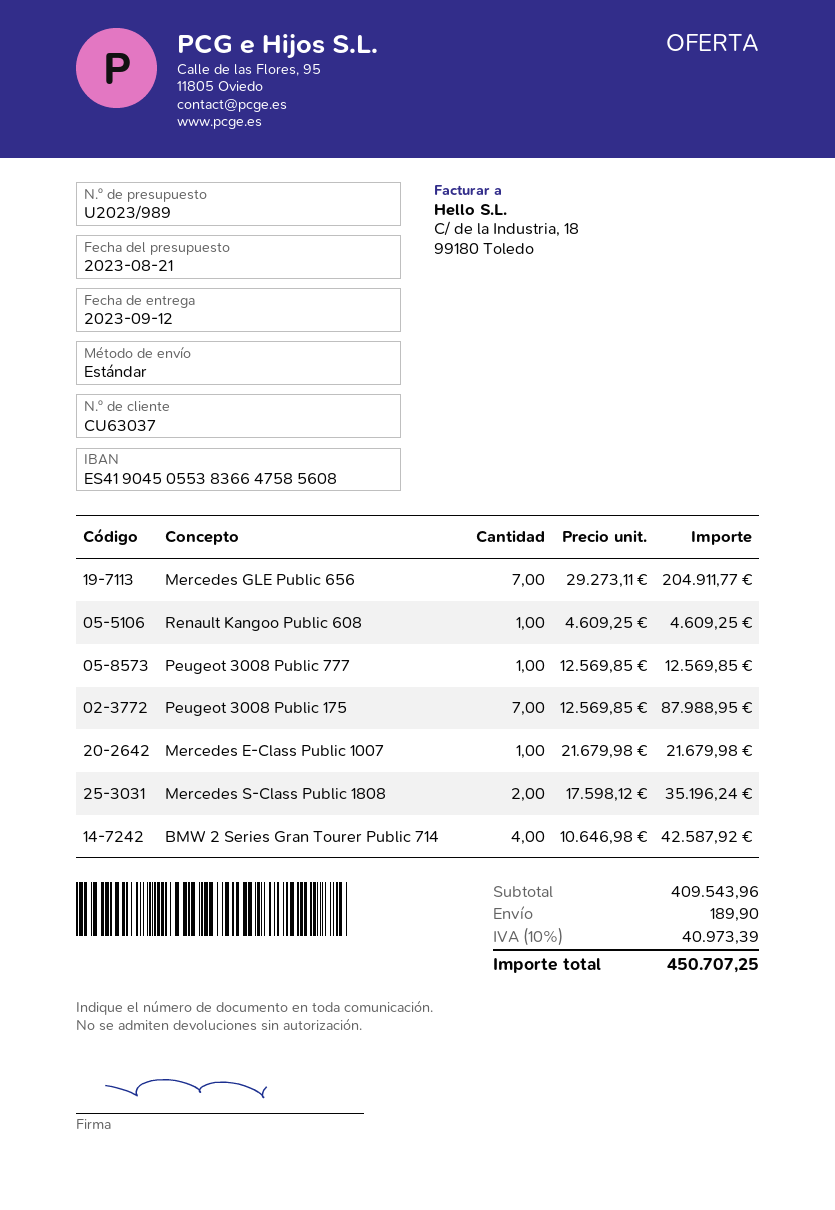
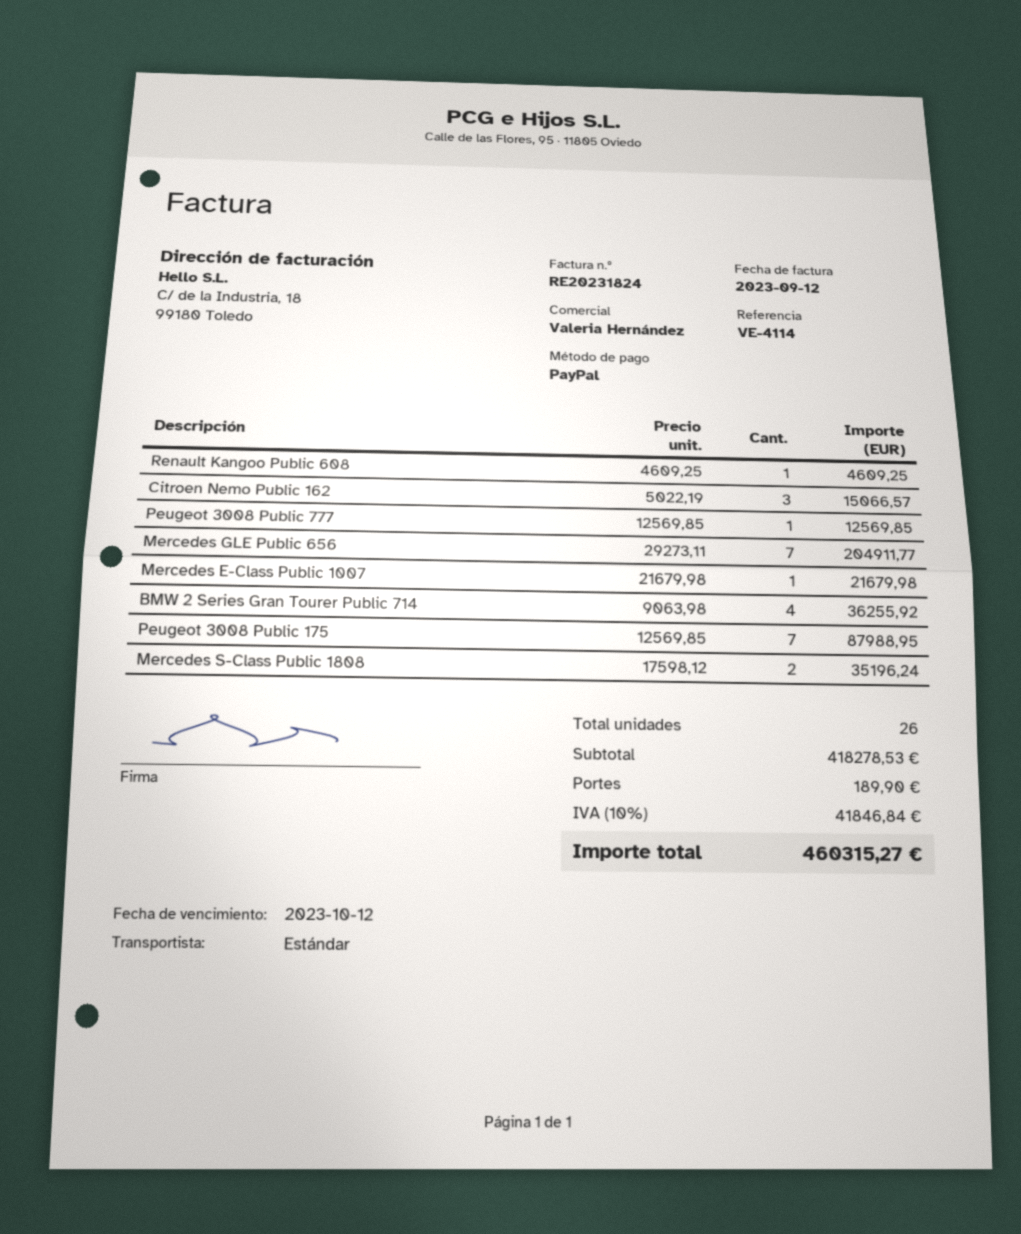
BMW 2 Series Gran Tourer Public 714: 4 x 10646.98 = 42587.92 -> 4 x 9063.98 = 36255.92
Citroen Nemo Public 162: none -> 3 x 5022.19 = 15066.57
subtotal: 409543.96 -> 418278.53
tax: 10% = 40973.39 -> 10% = 41846.84
total: 450707.25 -> 460315.27

